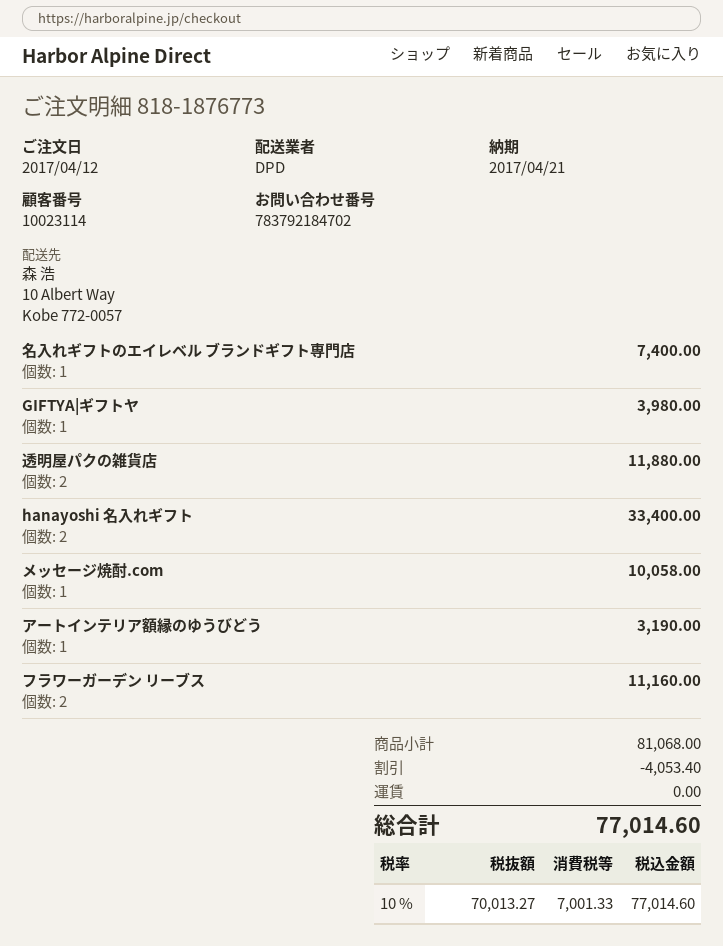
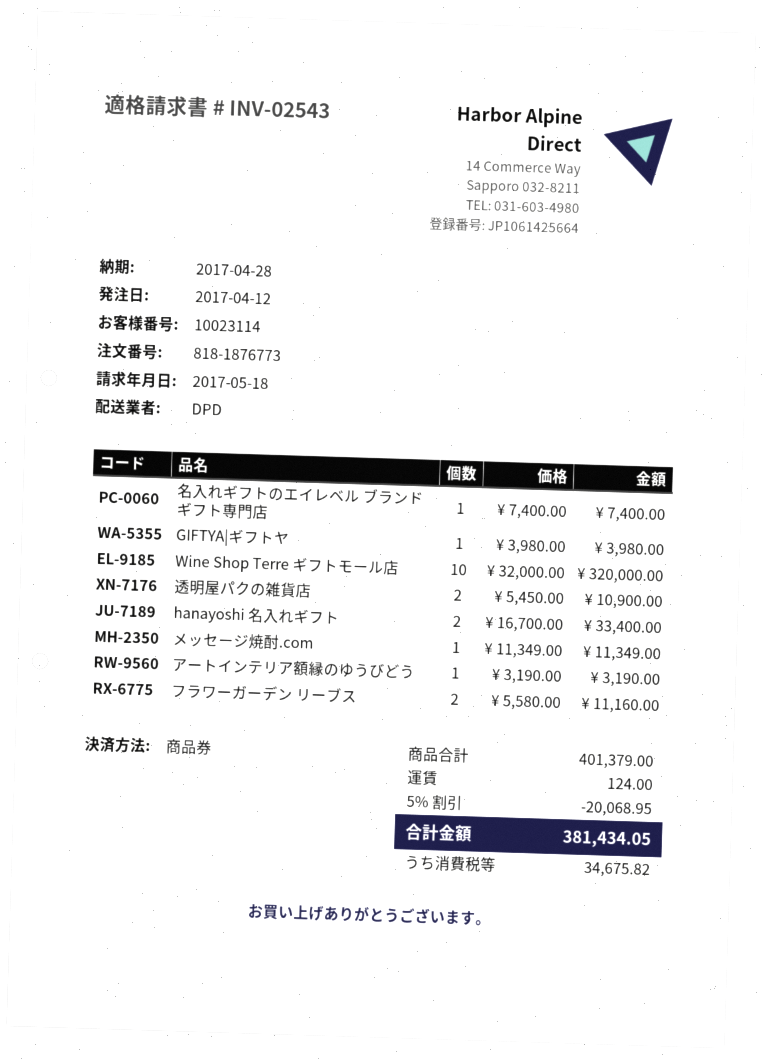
delivery date: 2017-04-21 -> 2017-04-28
透明屋パクの雑貨店: 2 for 11880.00 -> 2 for 10900.00
メッセージ焼酎.com: 1 for 10058.00 -> 1 for 11349.00
Wine Shop Terre ギフトモール店: none -> 10 for 320000.00
subtotal: 81068.00 -> 401379.00
discount: 4053.40 -> 20068.95
shipping: 0.00 -> 124.00
tax: 7001.33 -> 34675.82
total: 77014.60 -> 381434.05

